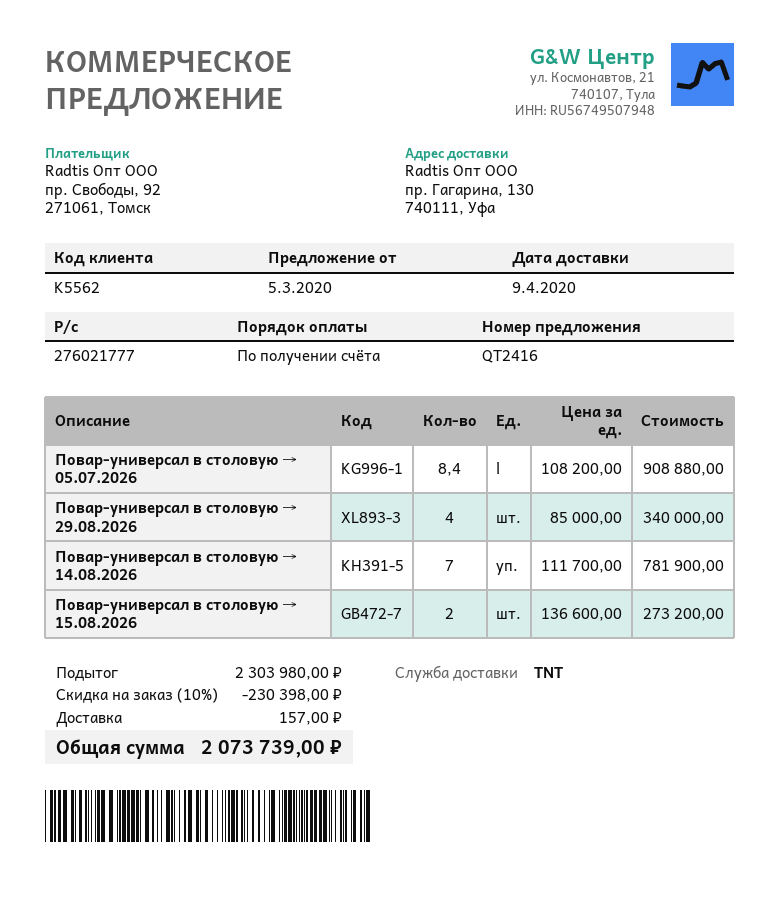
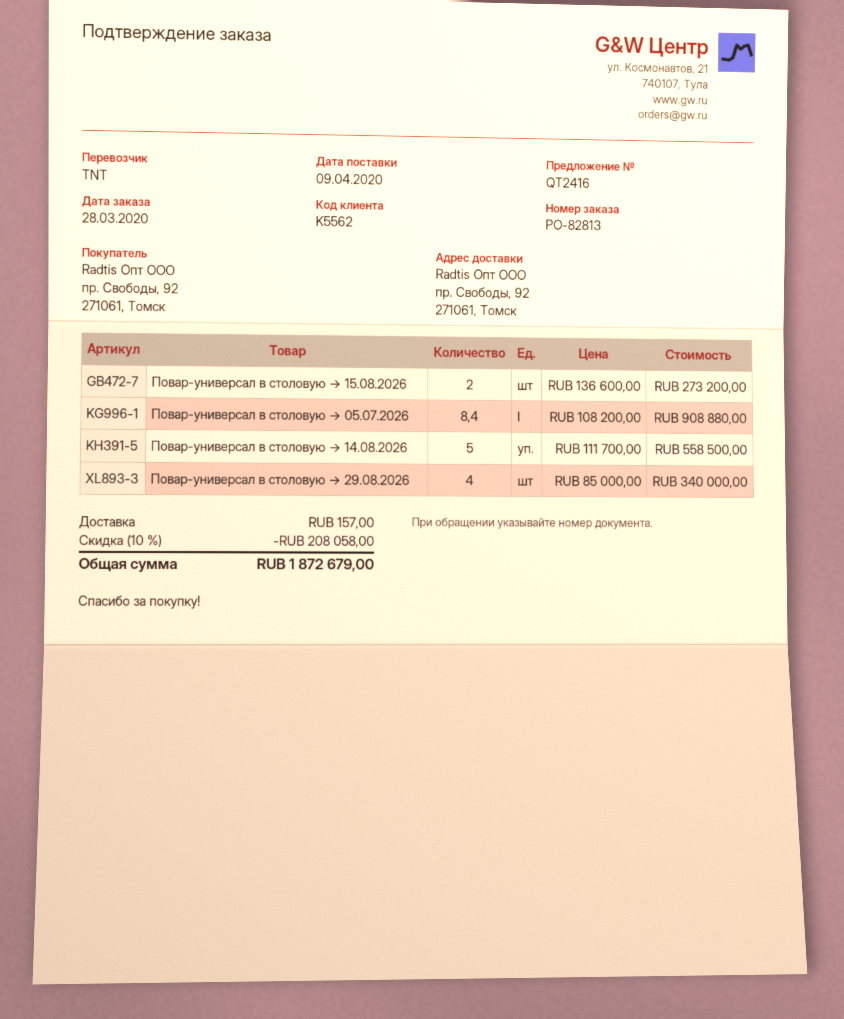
ship to: пр. Гагарина, 130, 740111, Уфа -> пр. Свободы, 92, 271061, Томск
Повар-универсал в столовую → 14.08.2026: 7 x 111700.00 = 781900.00 -> 5 x 111700.00 = 558500.00
discount: 10% = 230398.00 -> 10% = 208058.00
total: 2073739.00 -> 1872679.00

